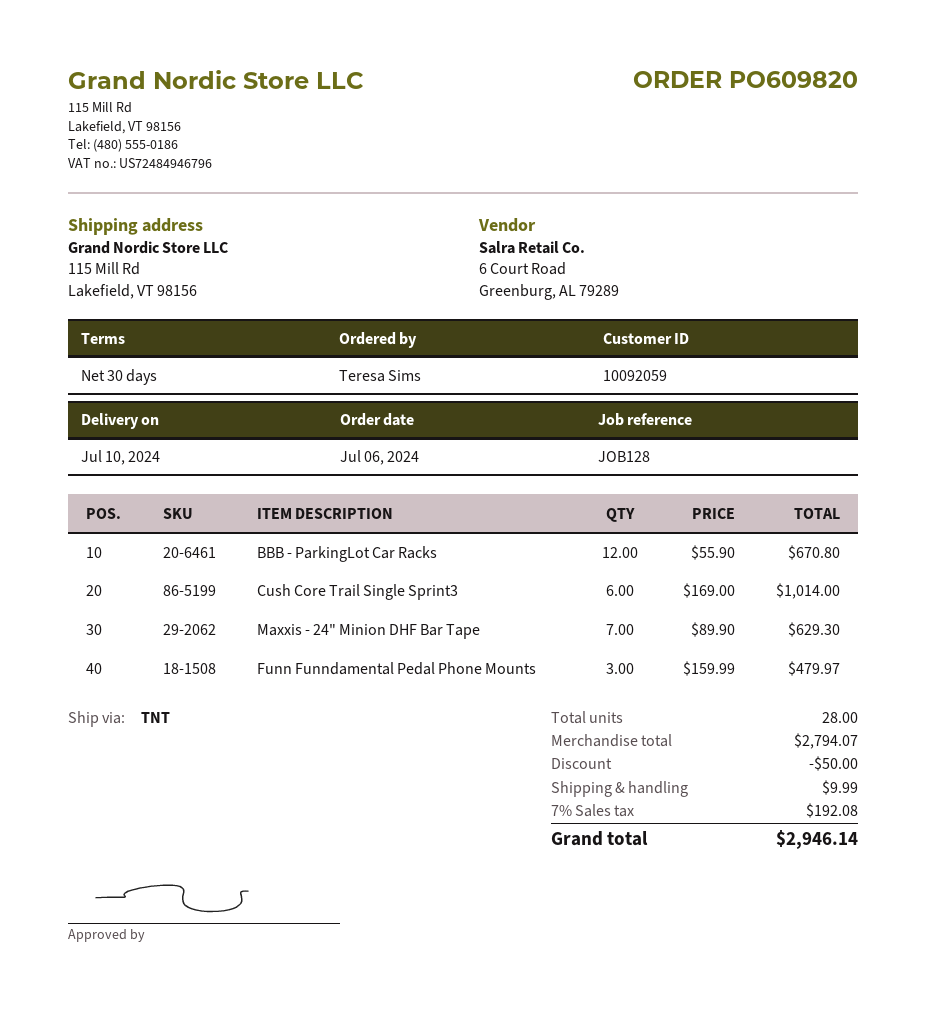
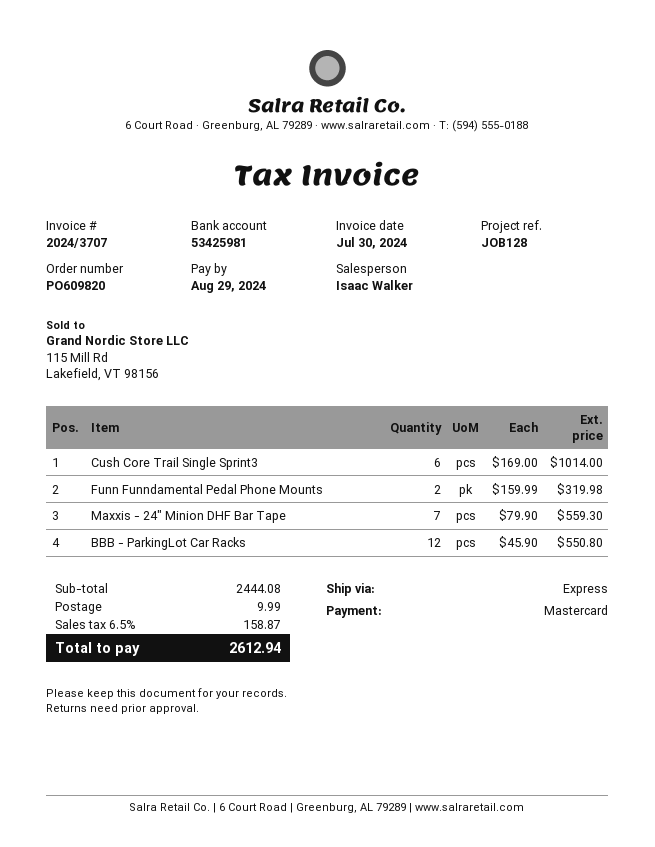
shipping method: TNT -> express
BBB - ParkingLot Car Racks: 12 x 55.90 = 670.80 -> 12 x 45.90 = 550.80
Maxxis - 24" Minion DHF Bar Tape: 7 x 89.90 = 629.30 -> 7 x 79.90 = 559.30
Funn Funndamental Pedal Phone Mounts: 3 x 159.99 = 479.97 -> 2 x 159.99 = 319.98
subtotal: 2794.07 -> 2444.08
discount: 50.00 -> none
tax: 7% = 192.08 -> 6.5% = 158.87
total: 2946.14 -> 2612.94

